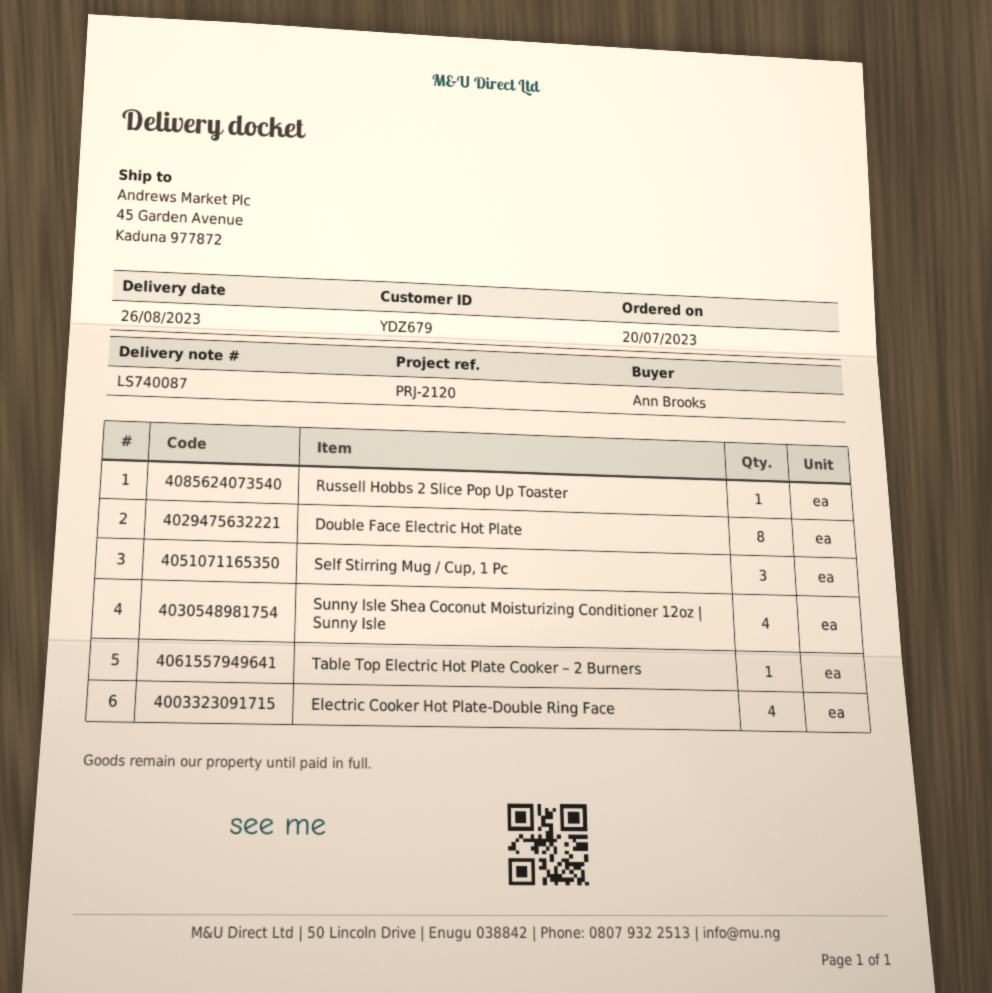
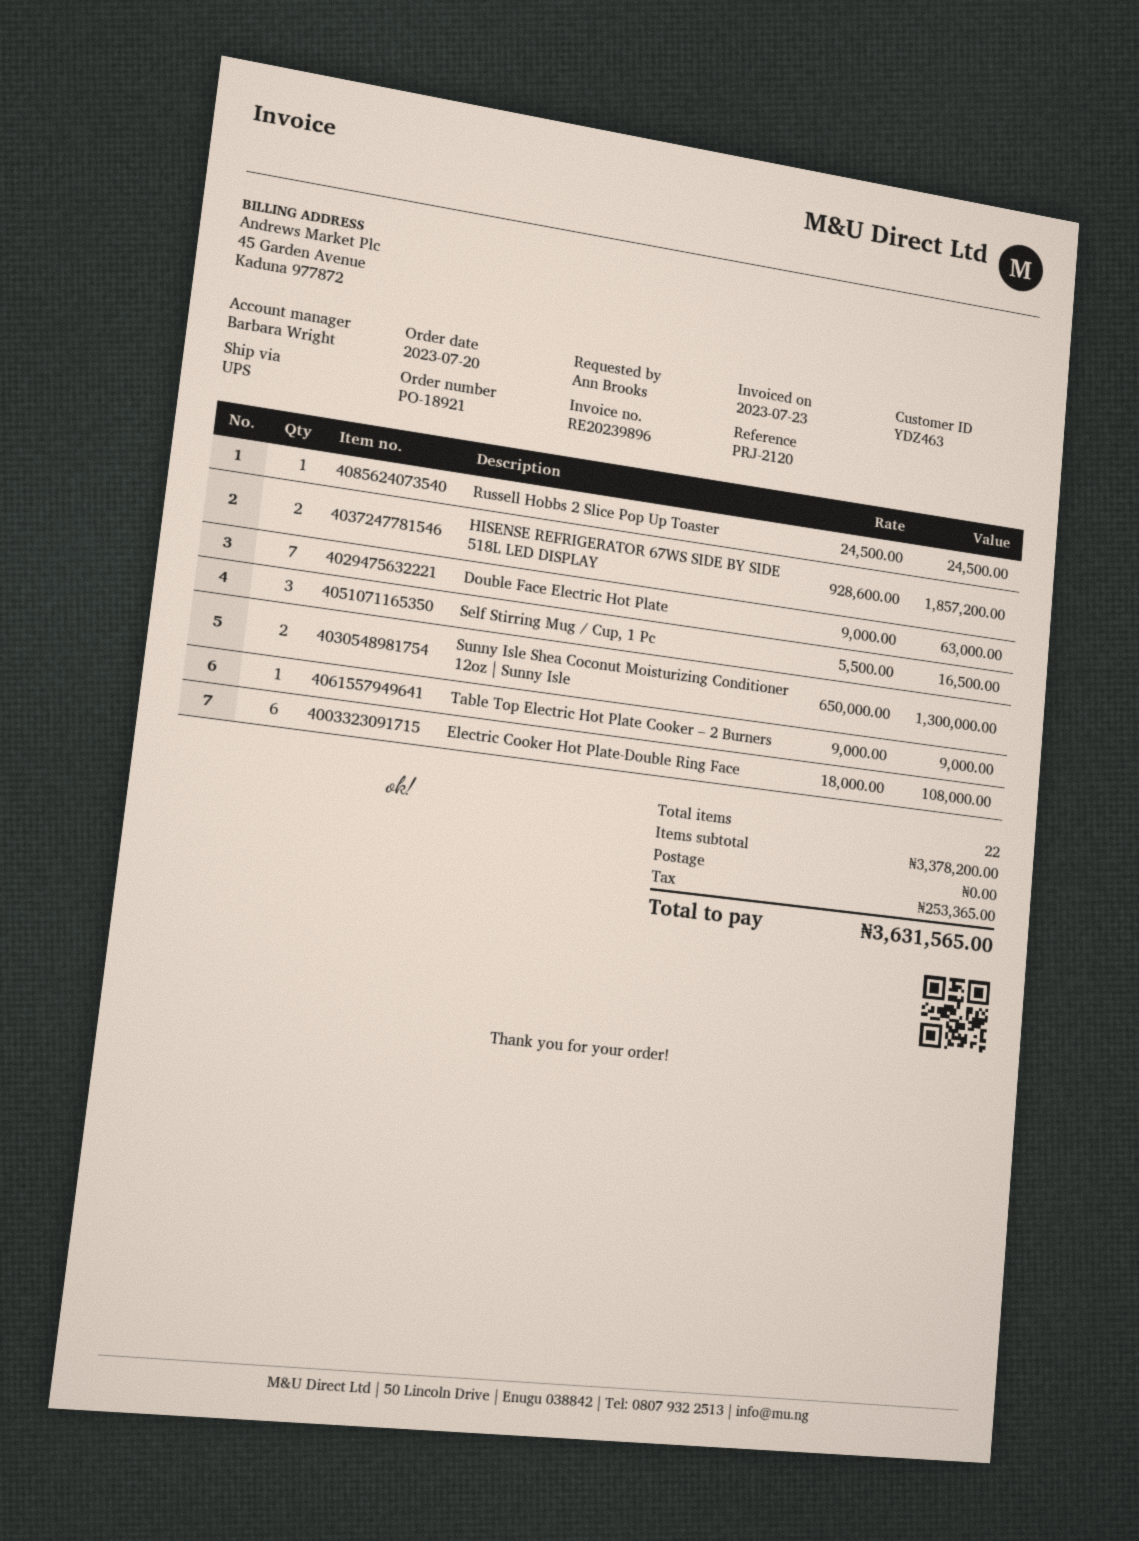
customer number: YDZ679 -> YDZ463
Double Face Electric Hot Plate: 8 -> 7
Sunny Isle Shea Coconut Moisturizing Conditioner 12oz | Sunny Isle: 4 -> 2
Electric Cooker Hot Plate-Double Ring Face: 4 -> 6
HISENSE REFRIGERATOR 67WS SIDE BY SIDE 518L LED DISPLAY: none -> 2

